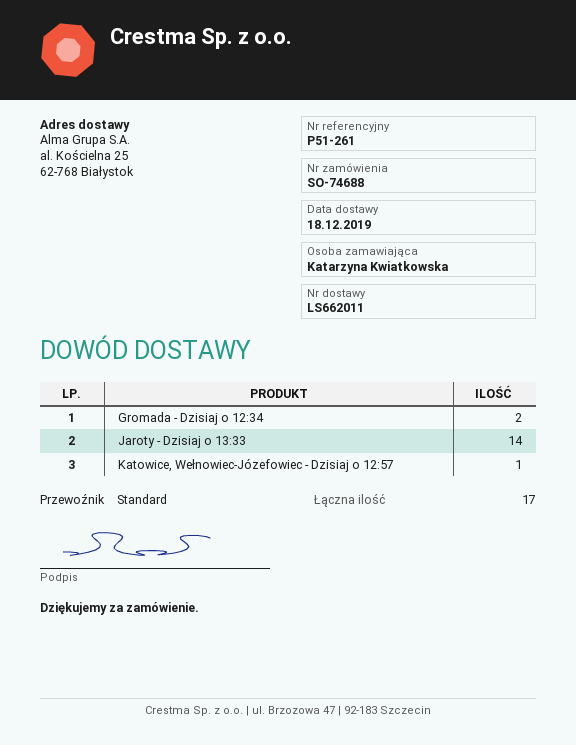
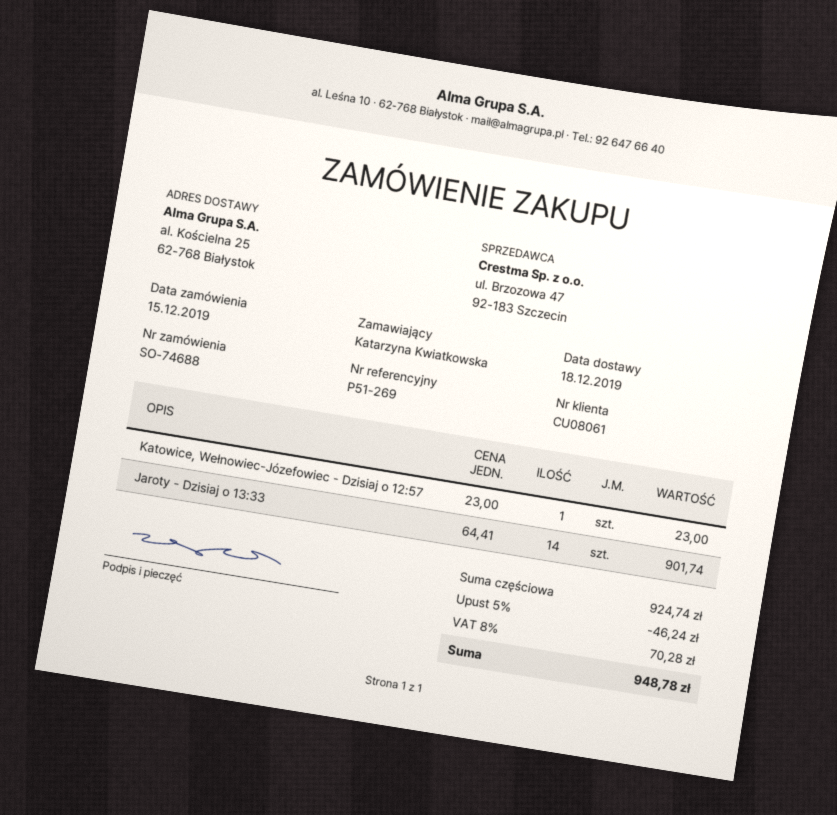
reference: P51-261 -> P51-269
Gromada - Dzisiaj o 12:34: 2 -> none

